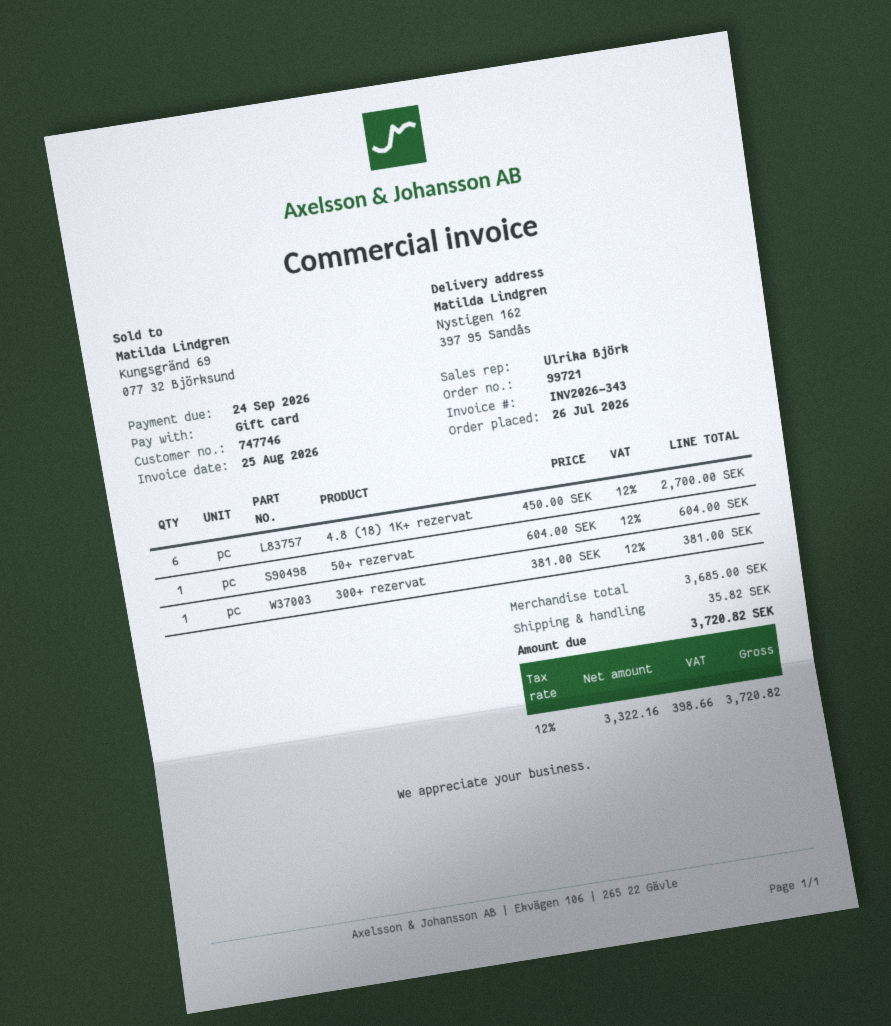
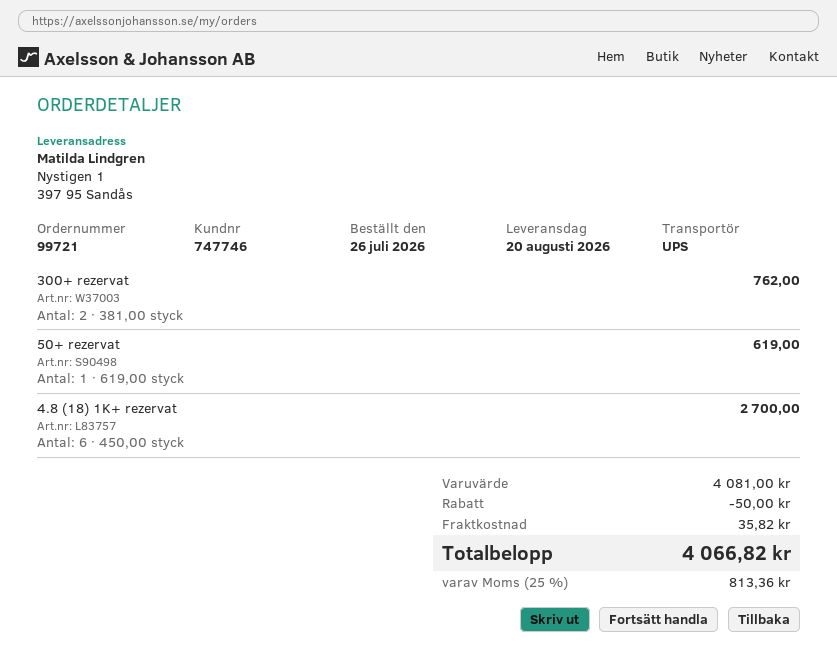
ship to: Nystigen 162, 397 95 Sandås -> Nystigen 1, 397 95 Sandås
50+ rezervat: 1 x 604.00 = 604.00 -> 1 x 619.00 = 619.00
300+ rezervat: 1 x 381.00 = 381.00 -> 2 x 381.00 = 762.00
subtotal: 3685.00 -> 4081.00
discount: none -> 50.00
tax: 12% = 398.66 -> 25% = 813.36
total: 3720.82 -> 4066.82

